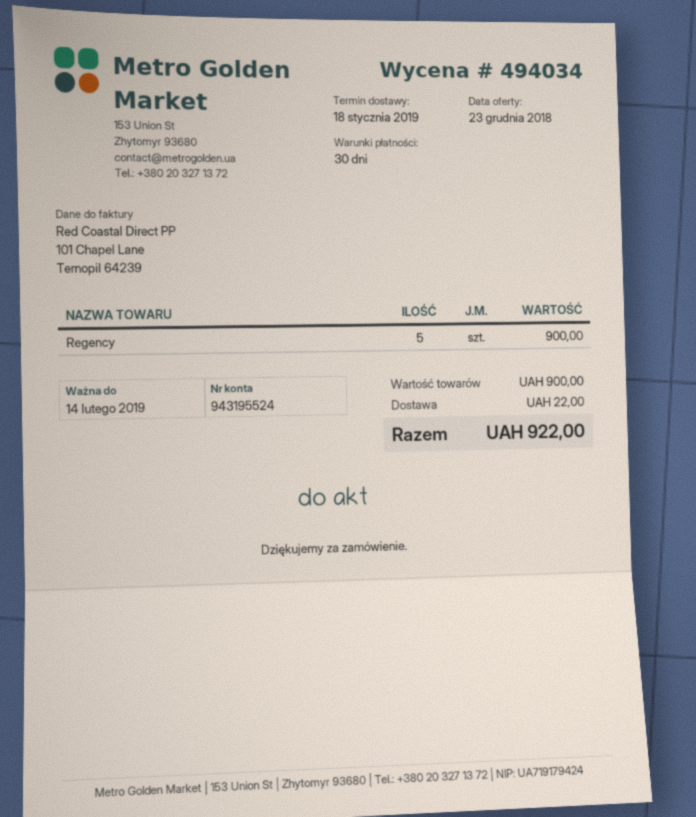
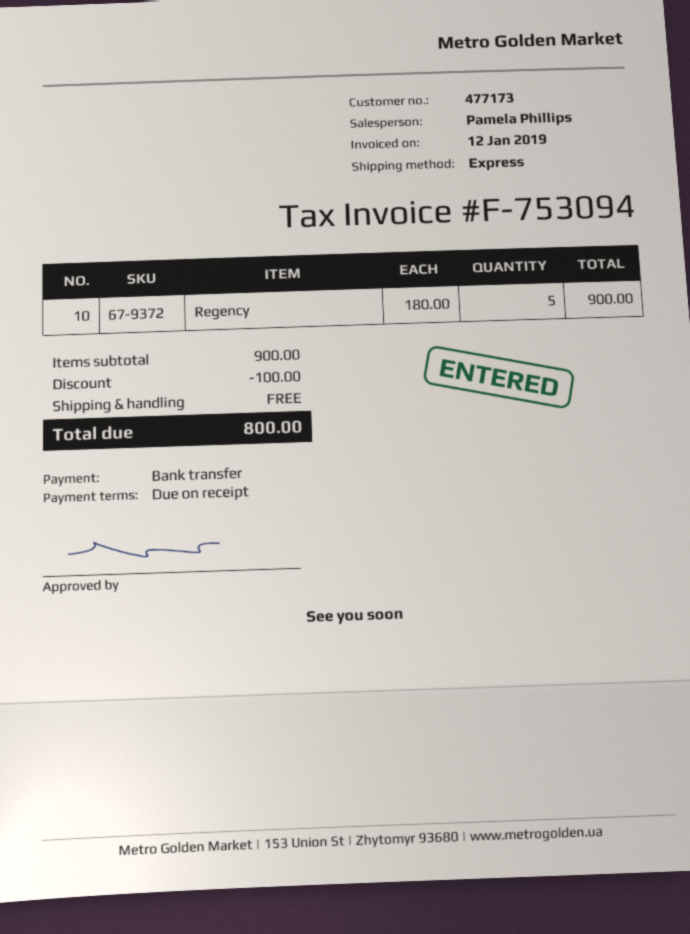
payment terms: 30 days -> on receipt
discount: none -> 100.00
shipping: 22.00 -> 0.00
total: 922.00 -> 800.00

